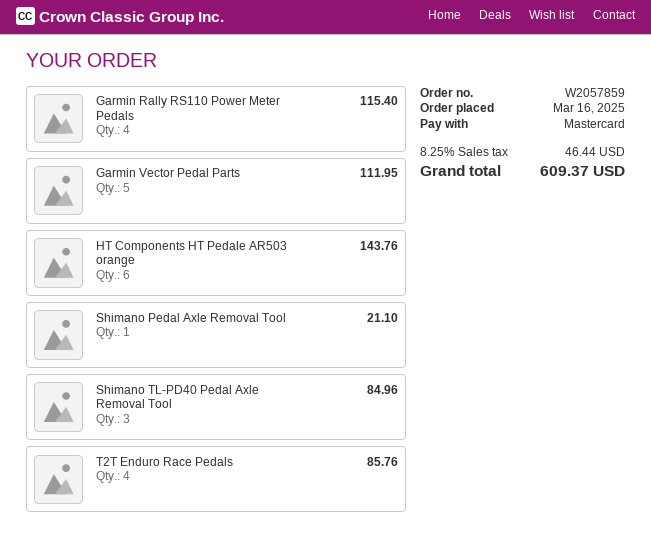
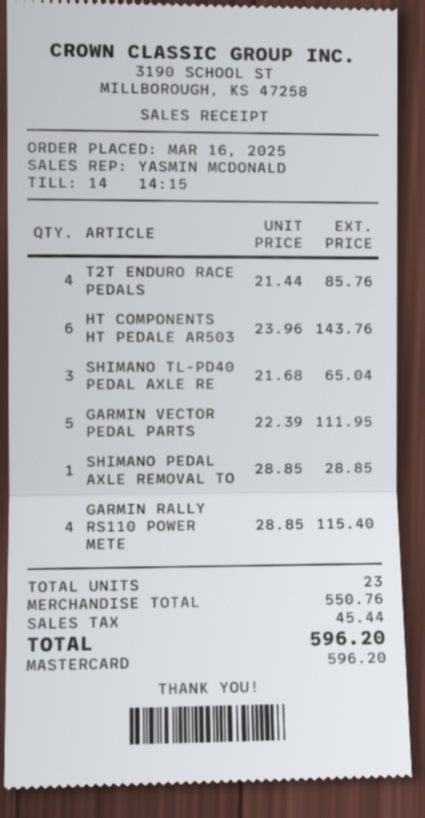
Shimano Pedal Axle Removal Tool: 1 for 21.10 -> 1 for 28.85
Shimano TL-PD40 Pedal Axle Removal Tool: 3 for 84.96 -> 3 for 65.04
tax: 46.44 -> 45.44
total: 609.37 -> 596.20

